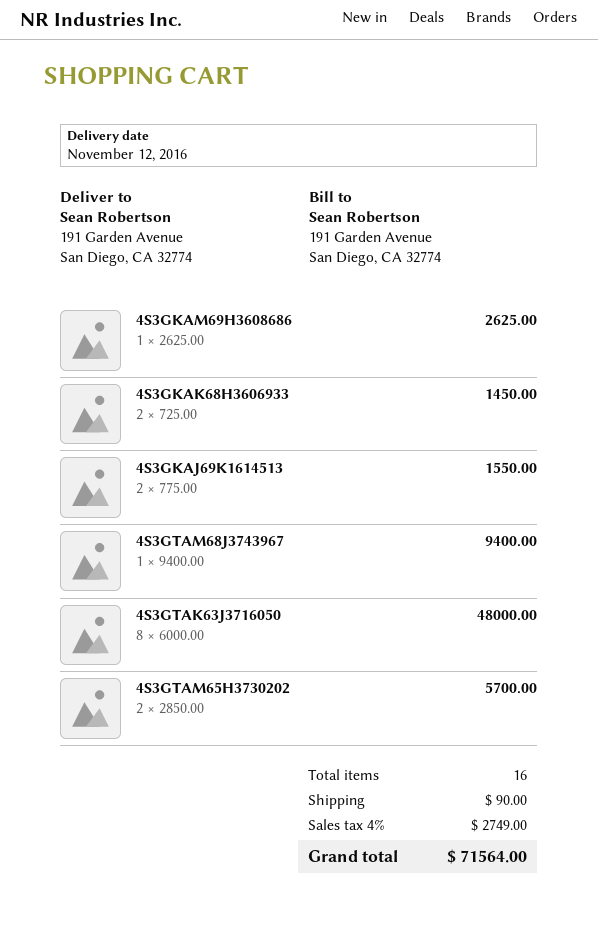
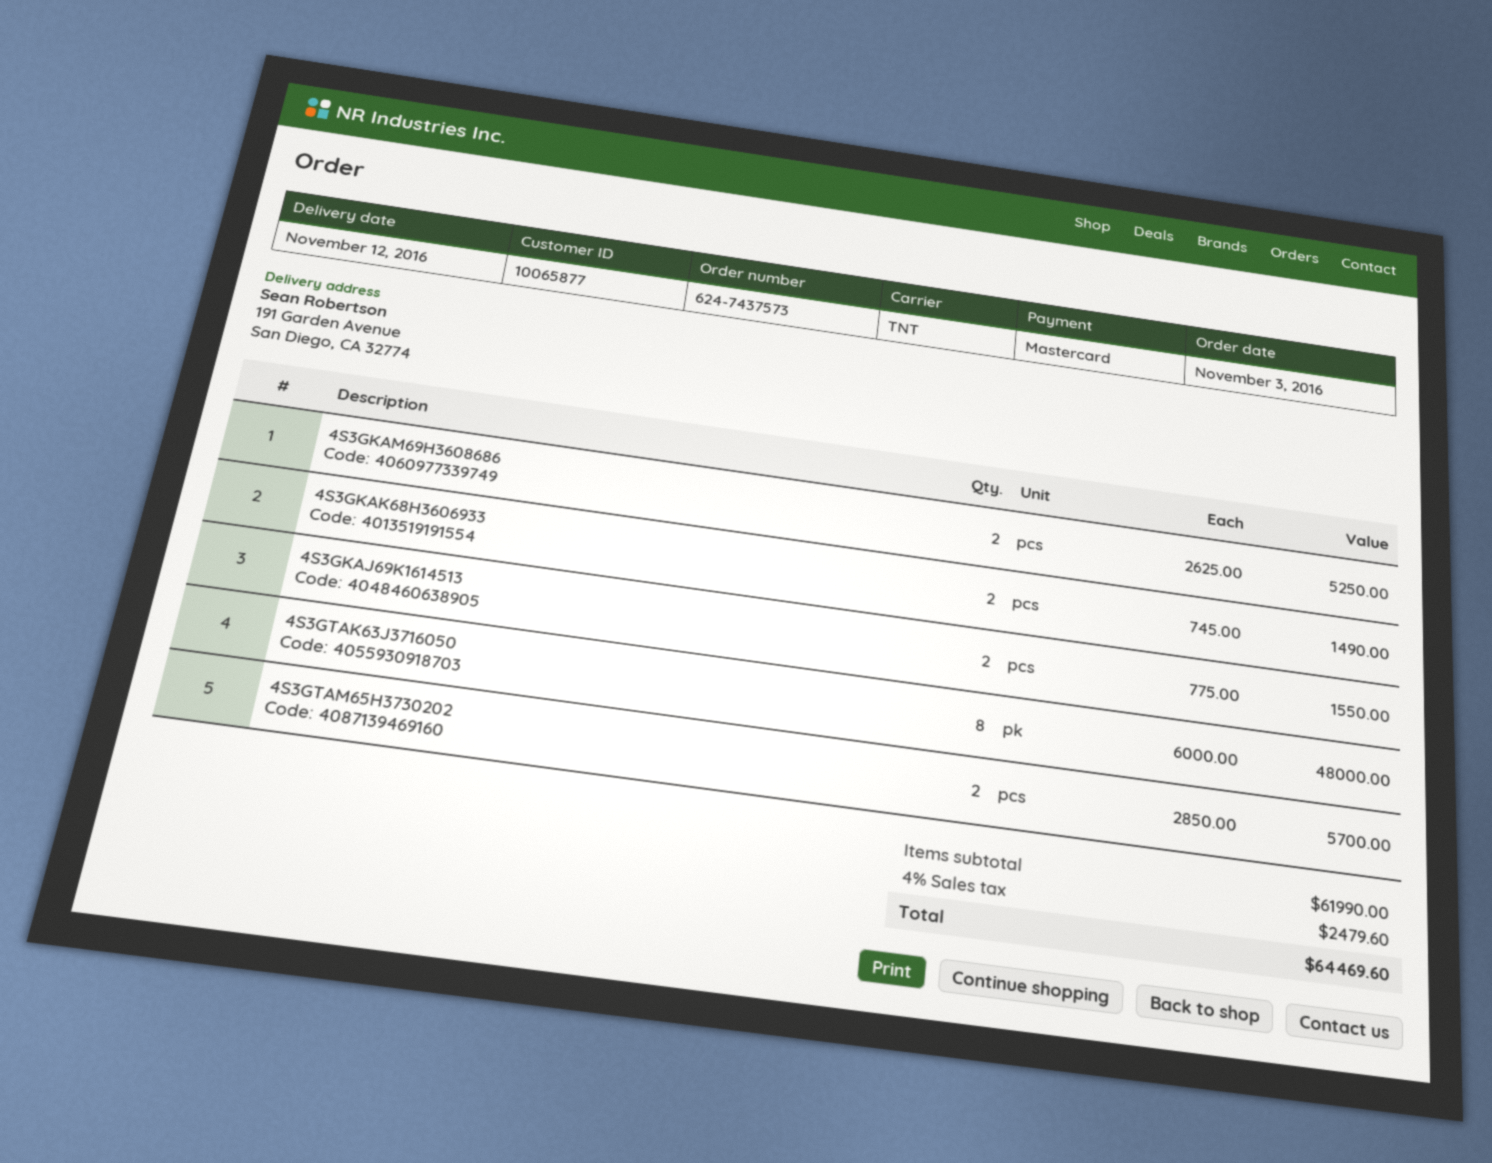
4S3GKAM69H3608686: 1 x 2625.00 = 2625.00 -> 2 x 2625.00 = 5250.00
4S3GKAK68H3606933: 2 x 725.00 = 1450.00 -> 2 x 745.00 = 1490.00
4S3GTAM68J3743967: 1 x 9400.00 = 9400.00 -> none
shipping: 90.00 -> none
tax: 4% = 2749.00 -> 4% = 2479.60
total: 71564.00 -> 64469.60

